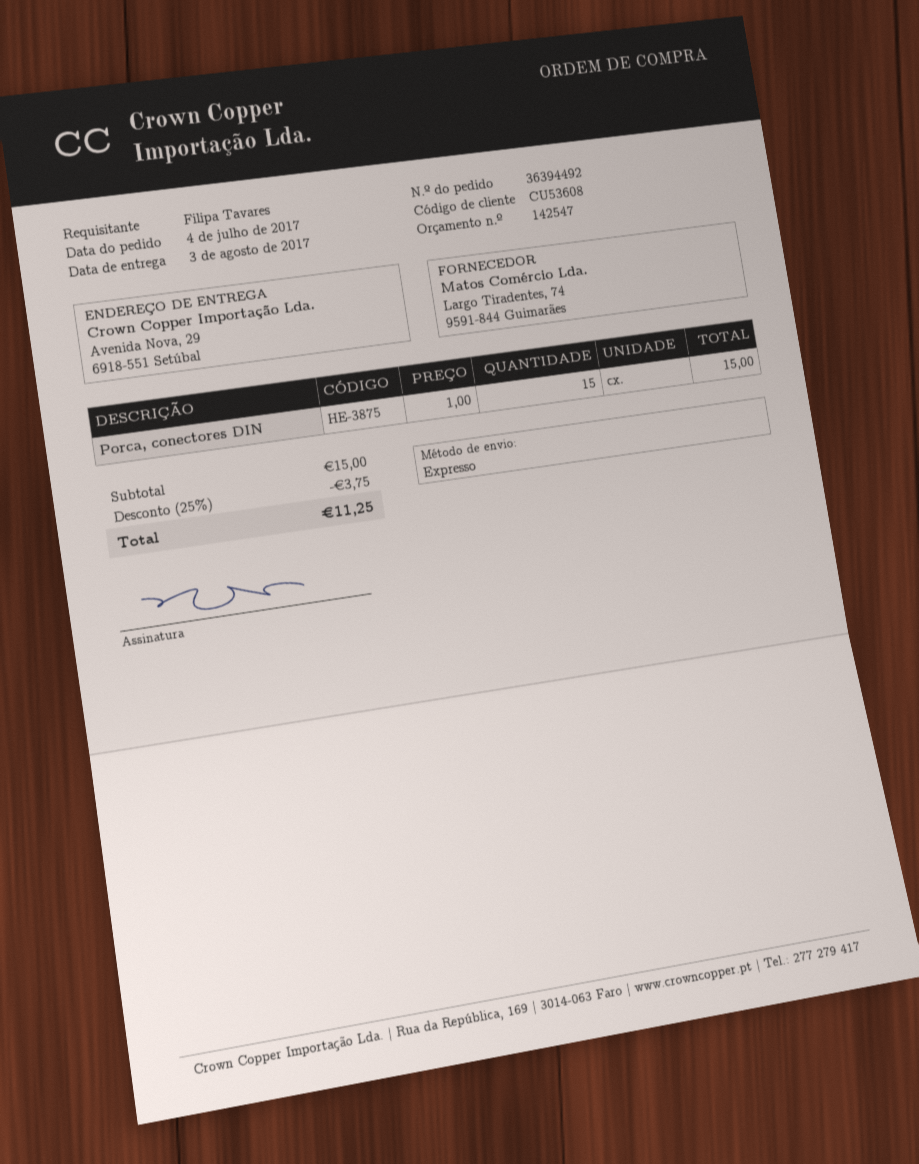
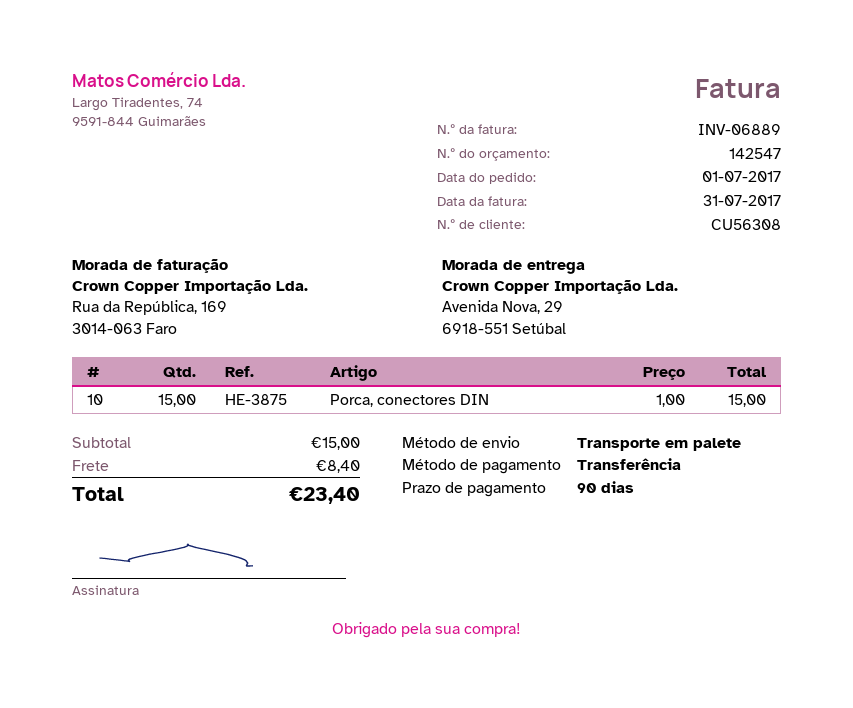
order date: 2017-07-04 -> 2017-07-01
customer number: CU53608 -> CU56308
shipping method: express -> pallet freight
discount: 25% = 3.75 -> none
shipping: none -> 8.40
total: 11.25 -> 23.40

